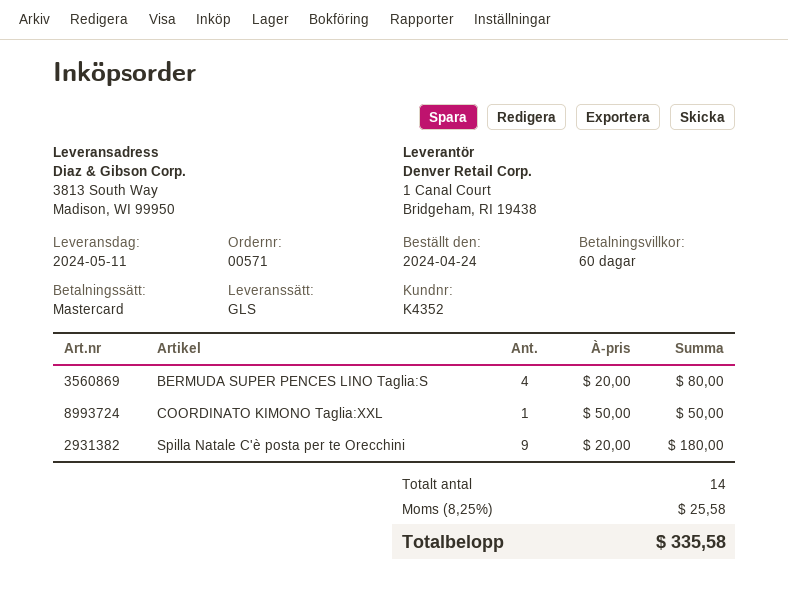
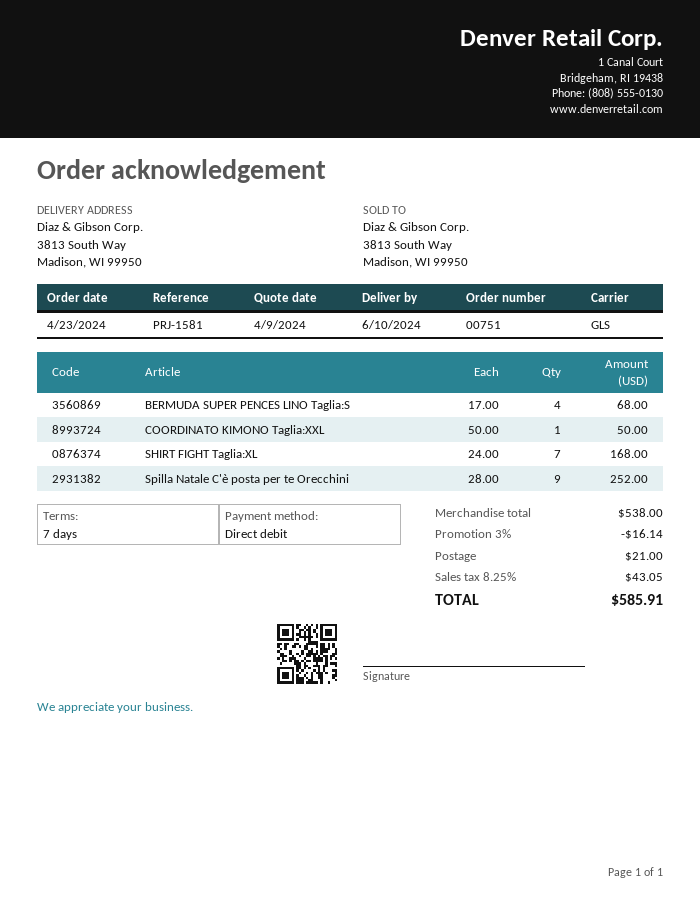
order number: 00571 -> 00751
order date: 2024-04-24 -> 2024-04-23
delivery date: 2024-05-11 -> 2024-06-10
payment terms: 60 days -> 7 days
payment method: Mastercard -> direct debit
BERMUDA SUPER PENCES LINO Taglia:S: 4 x 20.00 = 80.00 -> 4 x 17.00 = 68.00
Spilla Natale C'è posta per te Orecchini: 9 x 20.00 = 180.00 -> 9 x 28.00 = 252.00
SHIRT FIGHT Taglia:XL: none -> 7 x 24.00 = 168.00
discount: none -> 3% = 16.14
shipping: none -> 21.00
tax: 8.25% = 25.58 -> 8.25% = 43.05
total: 335.58 -> 585.91

